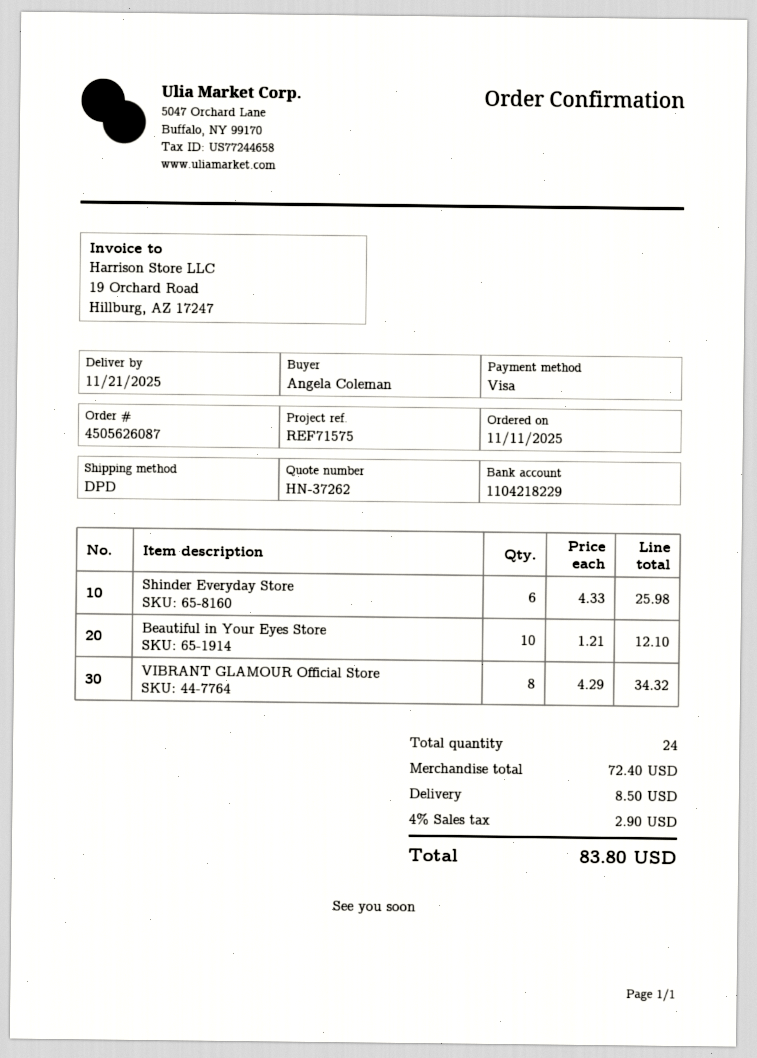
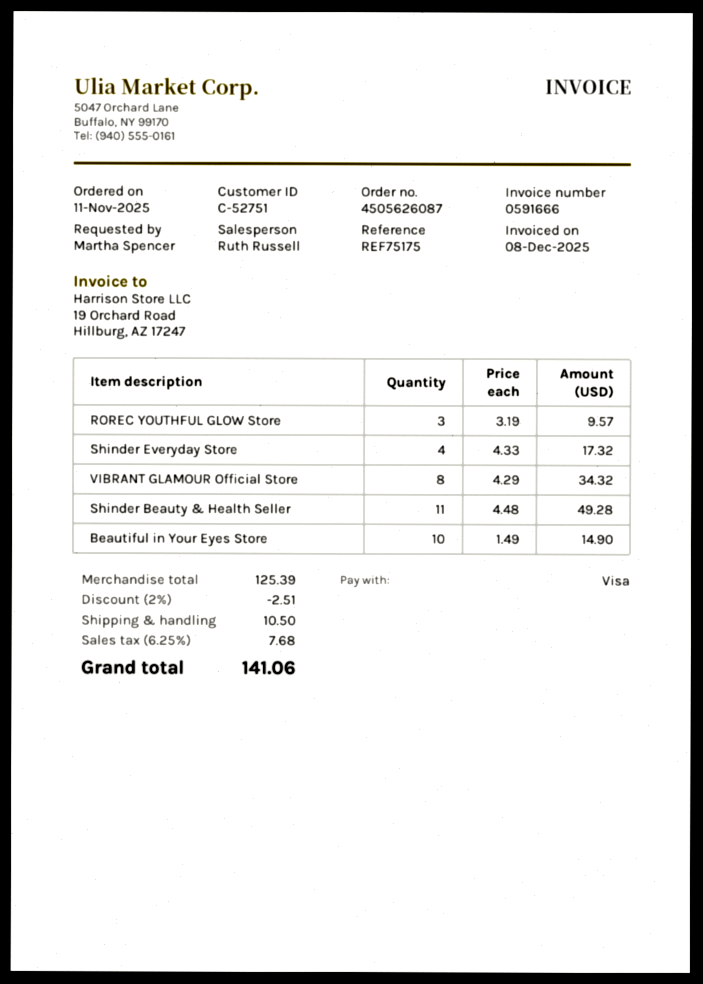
reference: REF71575 -> REF75175
ordered by: Angela Coleman -> Martha Spencer
Shinder Everyday Store: 6 x 4.33 = 25.98 -> 4 x 4.33 = 17.32
Beautiful in Your Eyes Store: 10 x 1.21 = 12.10 -> 10 x 1.49 = 14.90
ROREC YOUTHFUL GLOW Store: none -> 3 x 3.19 = 9.57
Shinder Beauty & Health Seller: none -> 11 x 4.48 = 49.28
subtotal: 72.40 -> 125.39
discount: none -> 2% = 2.51
shipping: 8.50 -> 10.50
tax: 4% = 2.90 -> 6.25% = 7.68
total: 83.80 -> 141.06

